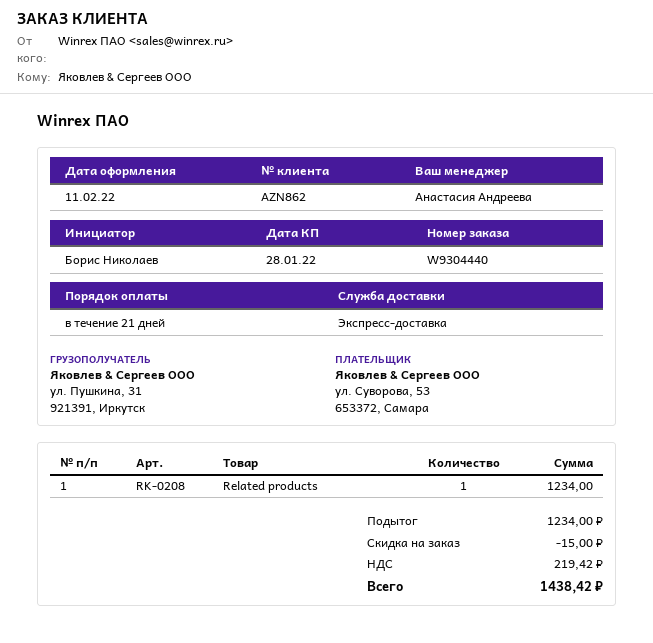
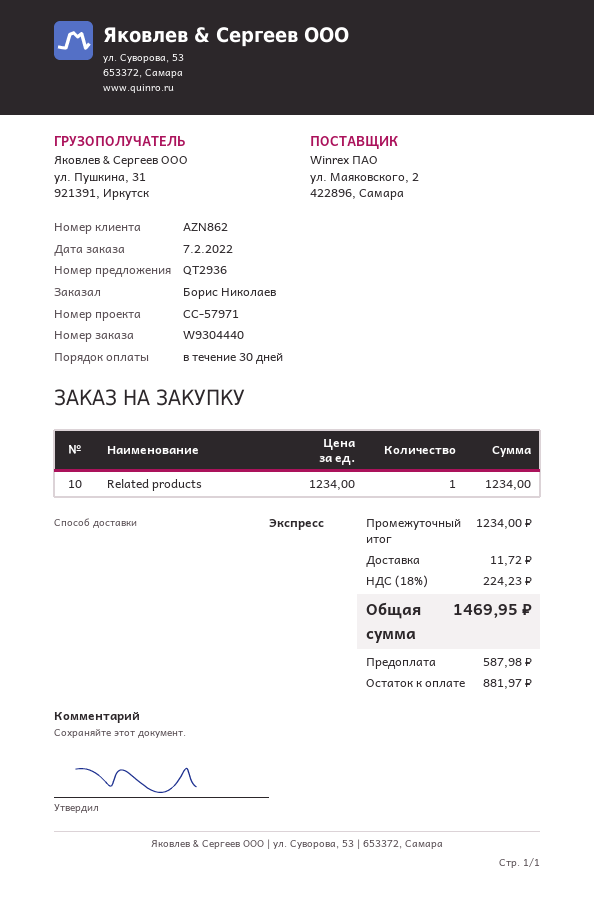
order date: 2022-02-11 -> 2022-02-07
payment terms: 21 days -> 30 days
discount: 15.00 -> none
shipping: none -> 11.72
tax: 219.42 -> 224.23
total: 1438.42 -> 1469.95

